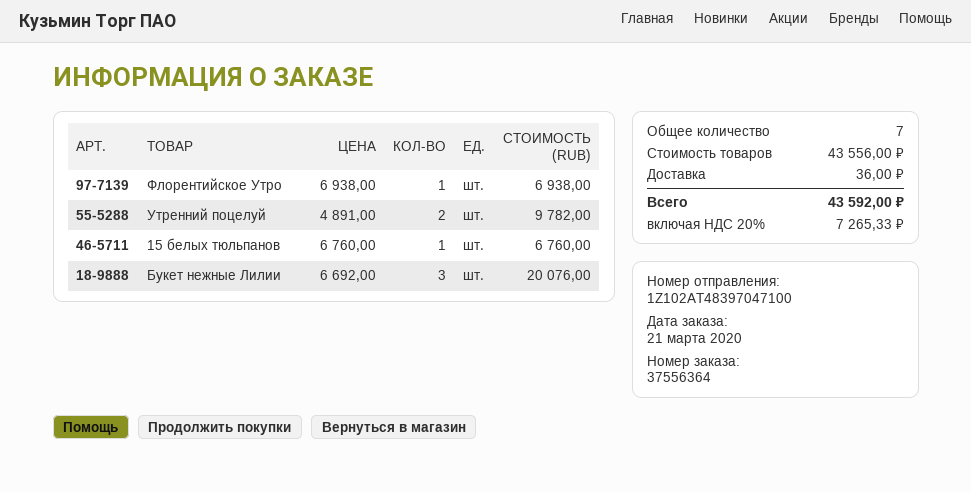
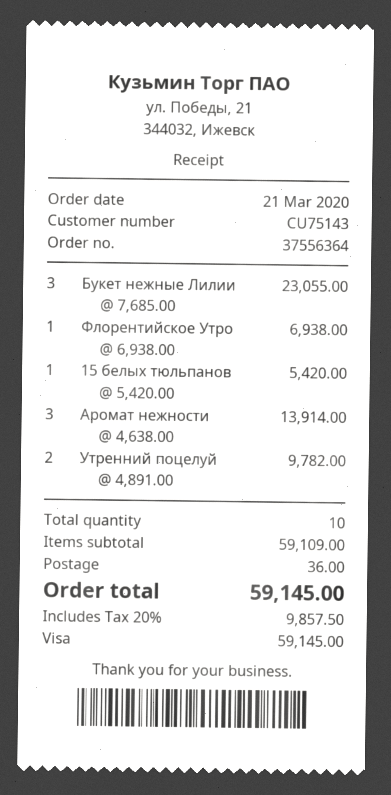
15 белых тюльпанов: 1 x 6760.00 = 6760.00 -> 1 x 5420.00 = 5420.00
Букет нежные Лилии: 3 x 6692.00 = 20076.00 -> 3 x 7685.00 = 23055.00
Аромат нежности: none -> 3 x 4638.00 = 13914.00
total quantity: 7 -> 10
subtotal: 43556.00 -> 59109.00
tax: 20% = 7265.33 -> 20% = 9857.50
total: 43592.00 -> 59145.00

